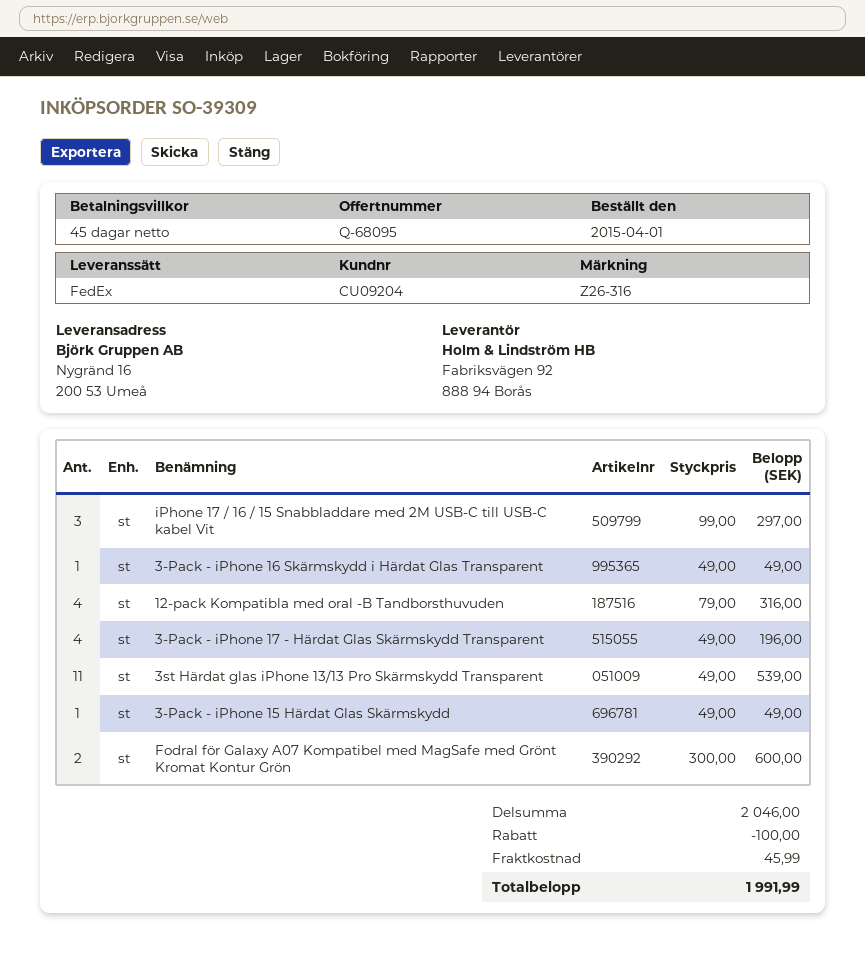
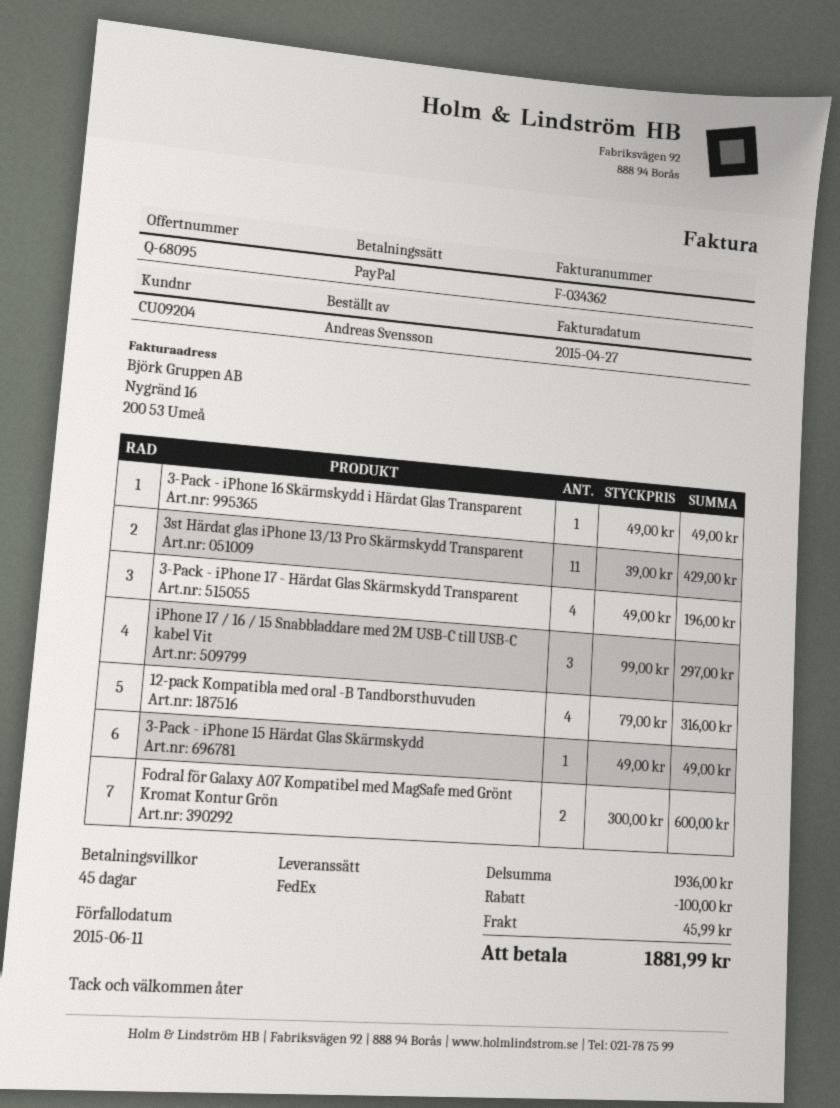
3st Härdat glas iPhone 13/13 Pro Skärmskydd Transparent: 11 x 49.00 = 539.00 -> 11 x 39.00 = 429.00
subtotal: 2046.00 -> 1936.00
total: 1991.99 -> 1881.99

